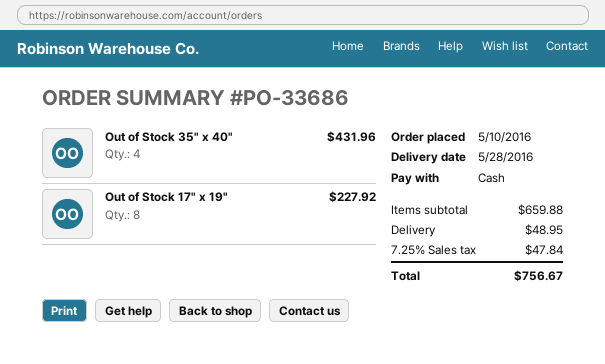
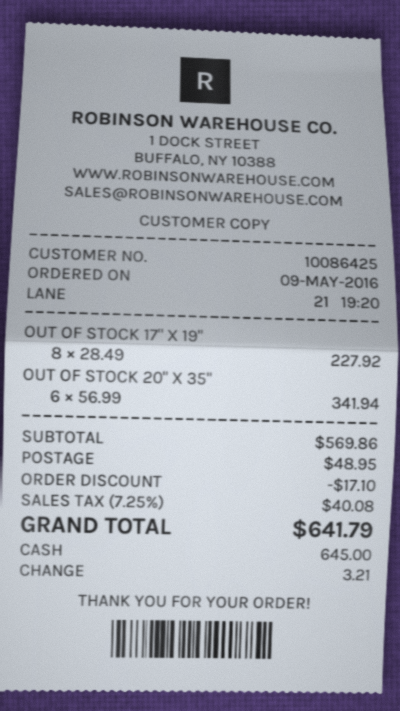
order date: 2016-05-10 -> 2016-05-09
Out of Stock 35" x 40": 4 for 431.96 -> none
OUT OF STOCK 20" X 35": none -> 6 for 341.94
subtotal: 659.88 -> 569.86
discount: none -> 17.10
tax: 7.25% = 47.84 -> 7.25% = 40.08
total: 756.67 -> 641.79

